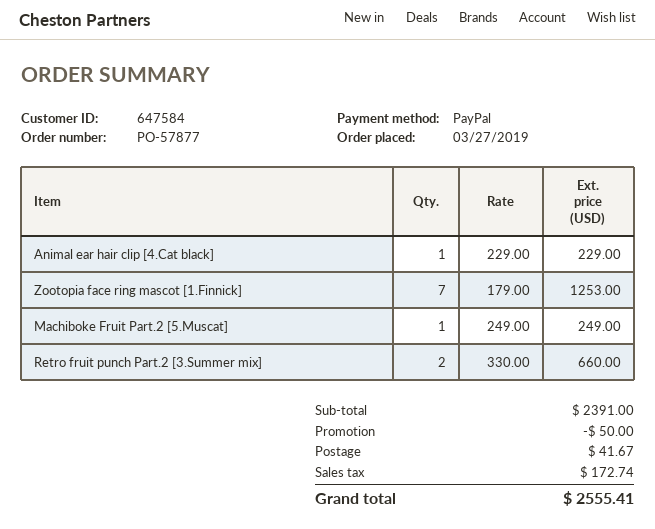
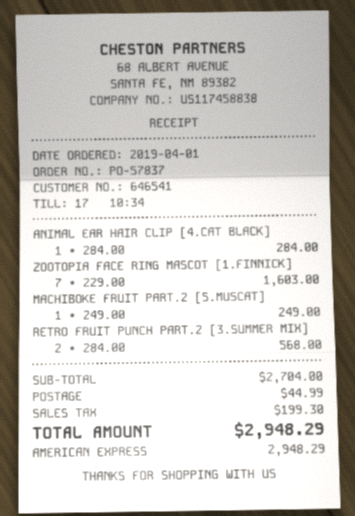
order number: PO-57877 -> PO-57837
order date: 2019-03-27 -> 2019-04-01
customer number: 647584 -> 646541
payment method: PayPal -> American Express
Animal ear hair clip [4.Cat black]: 1 x 229.00 = 229.00 -> 1 x 284.00 = 284.00
Zootopia face ring mascot [1.Finnick]: 7 x 179.00 = 1253.00 -> 7 x 229.00 = 1603.00
Retro fruit punch Part.2 [3.Summer mix]: 2 x 330.00 = 660.00 -> 2 x 284.00 = 568.00
subtotal: 2391.00 -> 2704.00
discount: 50.00 -> none
shipping: 41.67 -> 44.99
tax: 172.74 -> 199.30
total: 2555.41 -> 2948.29

